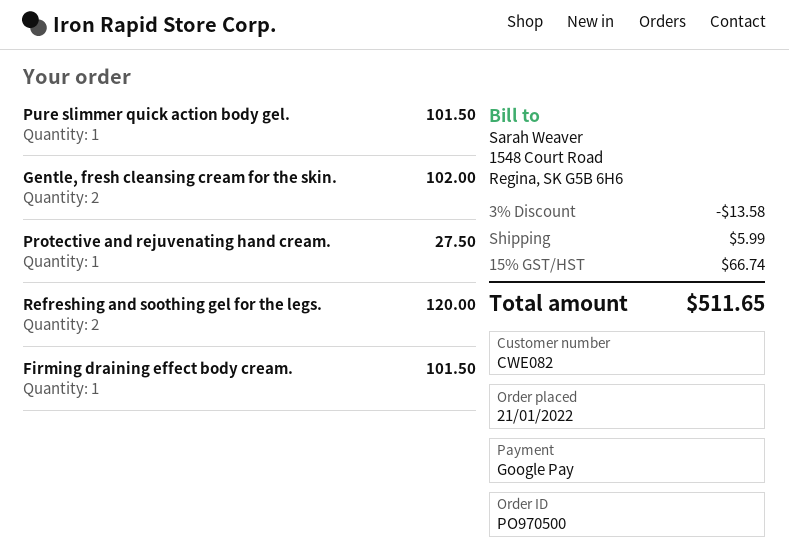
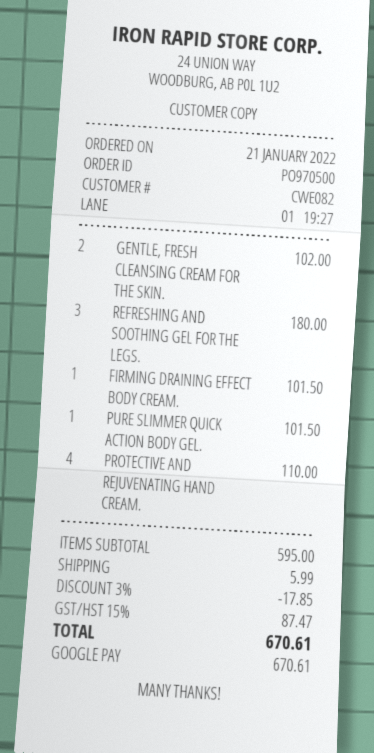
Protective and rejuvenating hand cream.: 1 for 27.50 -> 4 for 110.00
Refreshing and soothing gel for the legs.: 2 for 120.00 -> 3 for 180.00
discount: 3% = 13.58 -> 3% = 17.85
tax: 15% = 66.74 -> 15% = 87.47
total: 511.65 -> 670.61

